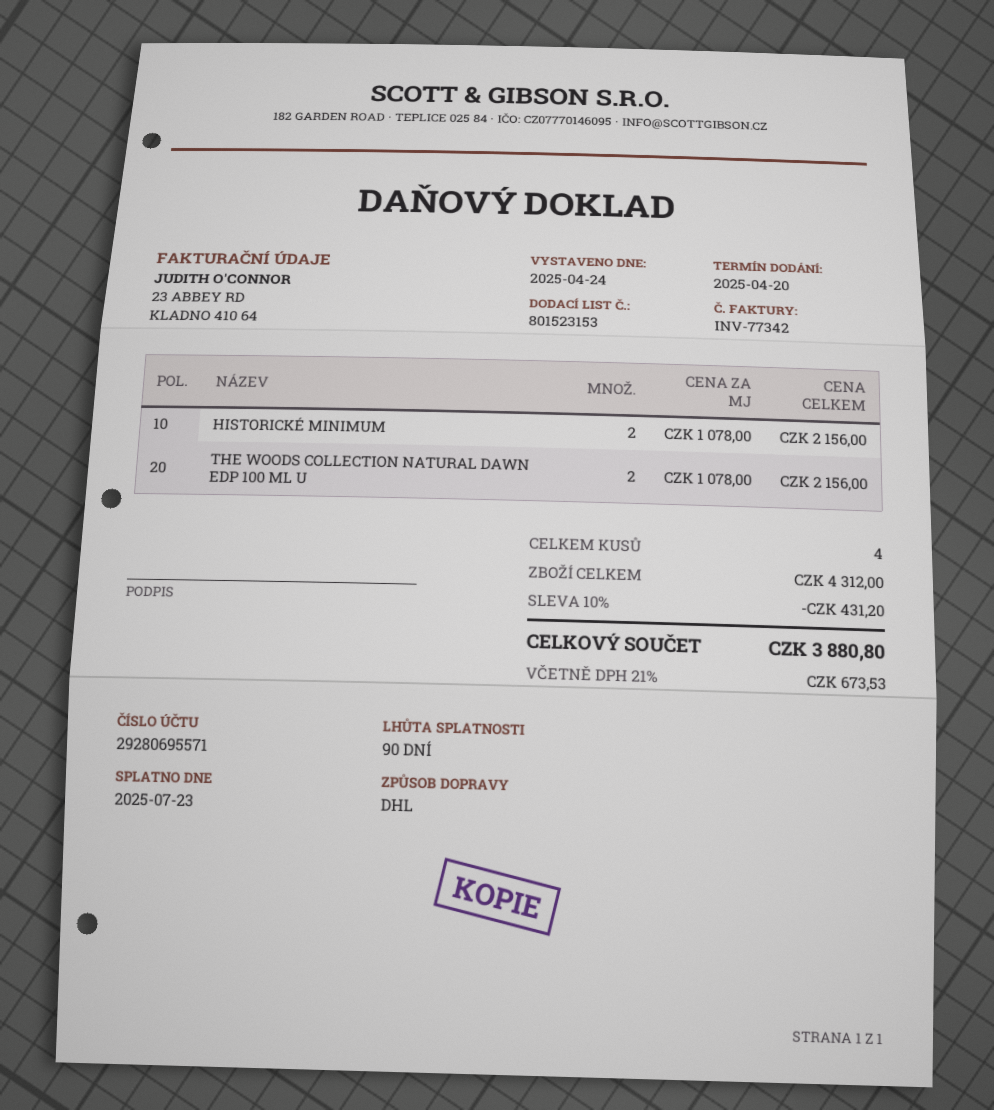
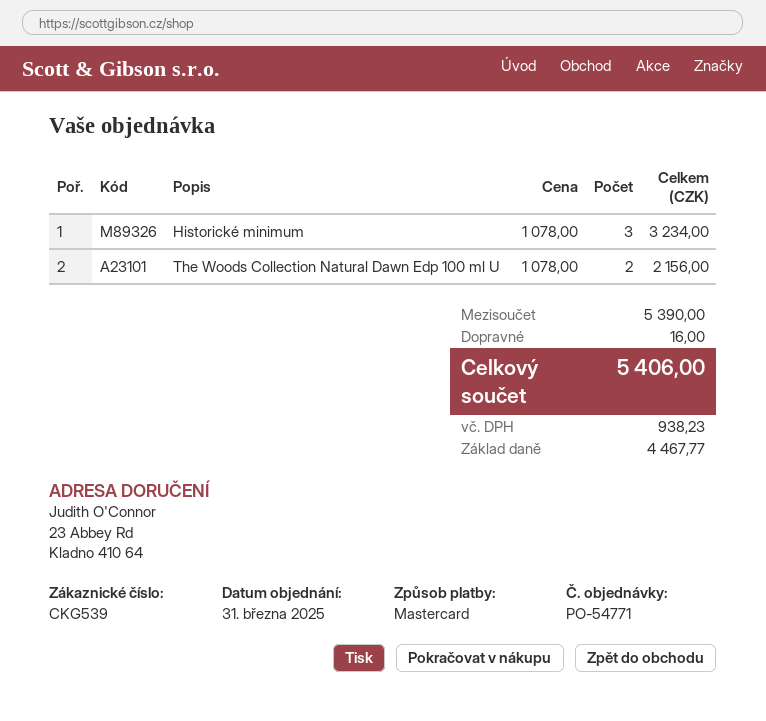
HISTORICKÉ MINIMUM: 2 x 1078.00 = 2156.00 -> 3 x 1078.00 = 3234.00
subtotal: 4312.00 -> 5390.00
discount: 10% = 431.20 -> none
shipping: none -> 16.00
tax: 673.53 -> 938.23
total: 3880.80 -> 5406.00

